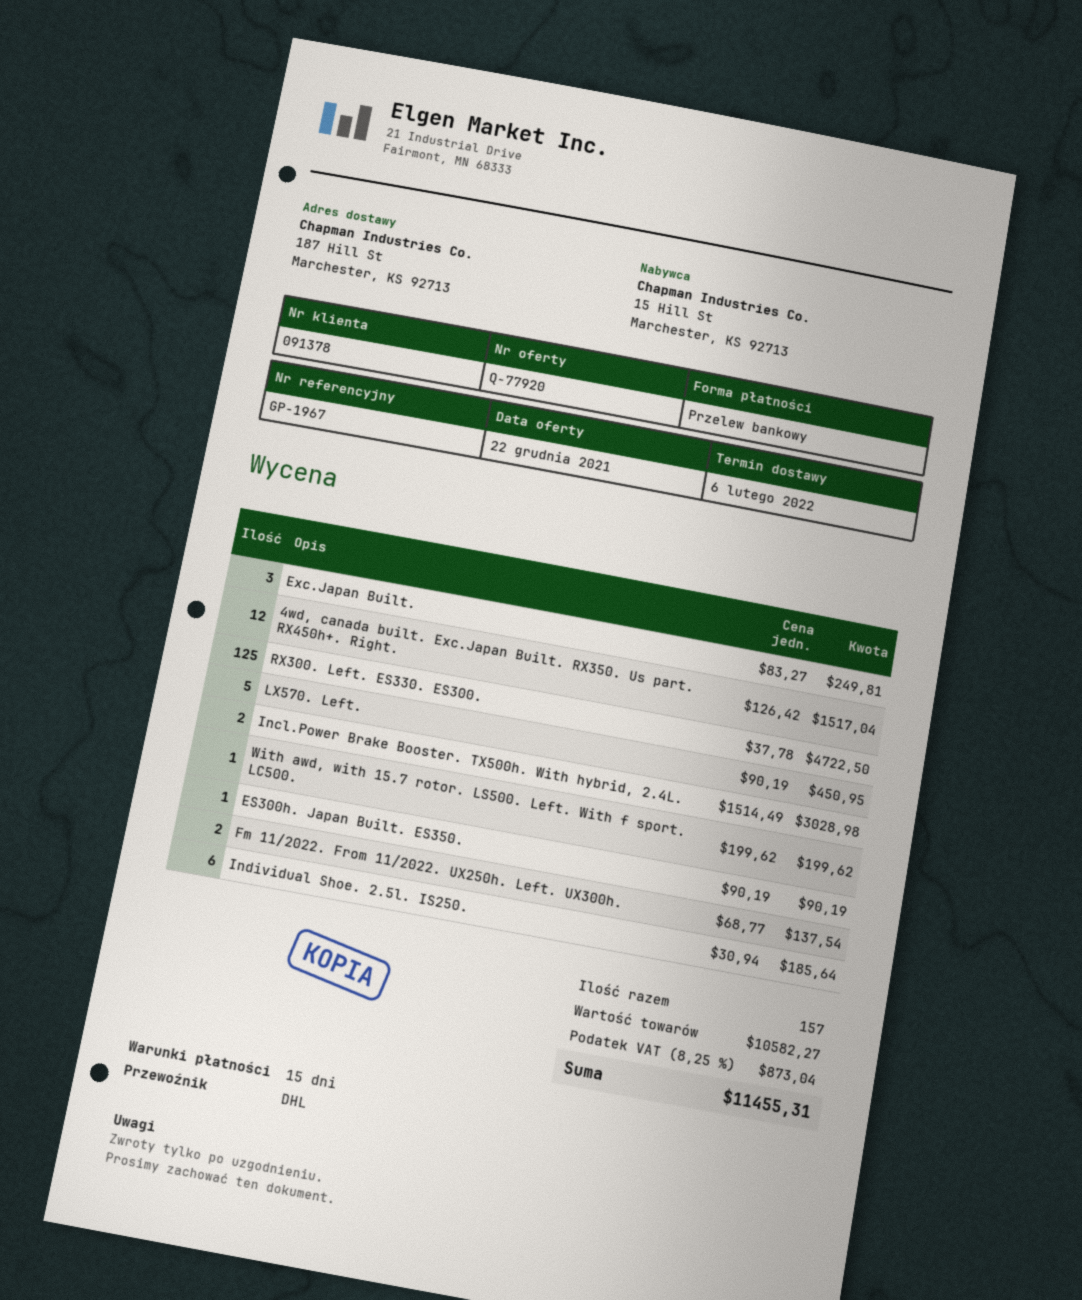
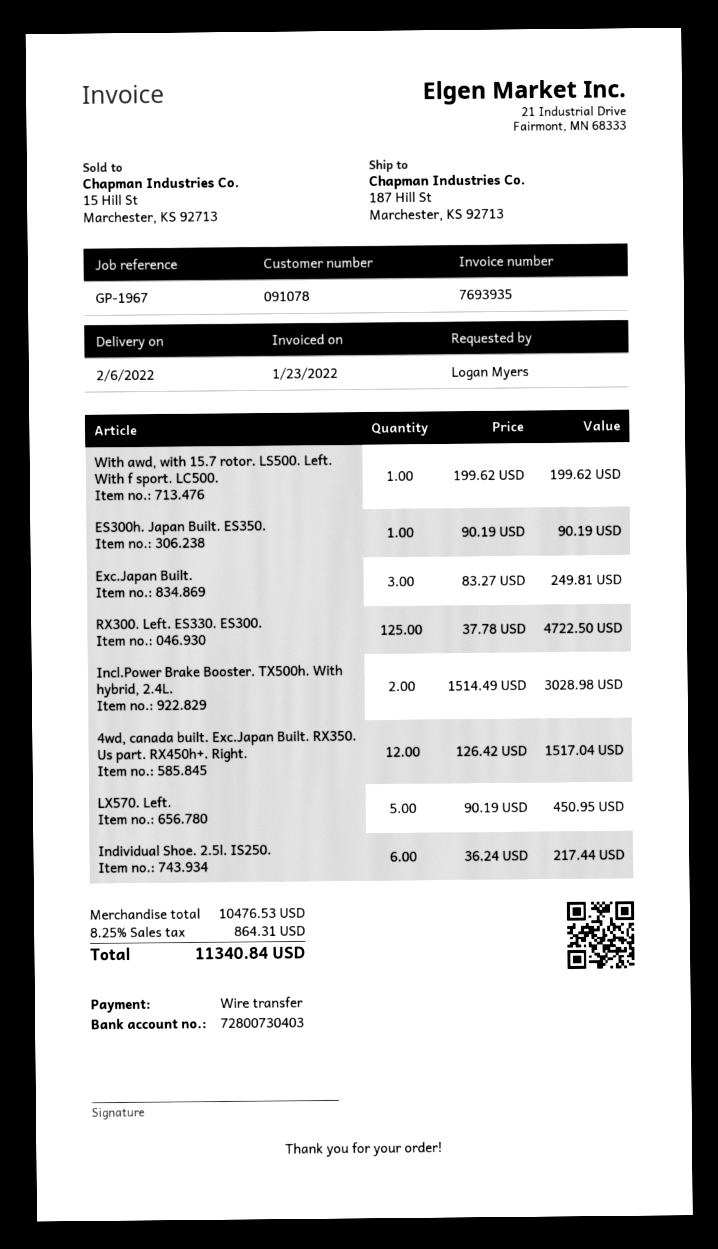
customer number: 091378 -> 091078
Fm 11/2022. From 11/2022. UX250h. Left. UX300h.: 2 x 68.77 = 137.54 -> none
Individual Shoe. 2.5l. IS250.: 6 x 30.94 = 185.64 -> 6 x 36.24 = 217.44
subtotal: 10582.27 -> 10476.53
tax: 8.25% = 873.04 -> 8.25% = 864.31
total: 11455.31 -> 11340.84

